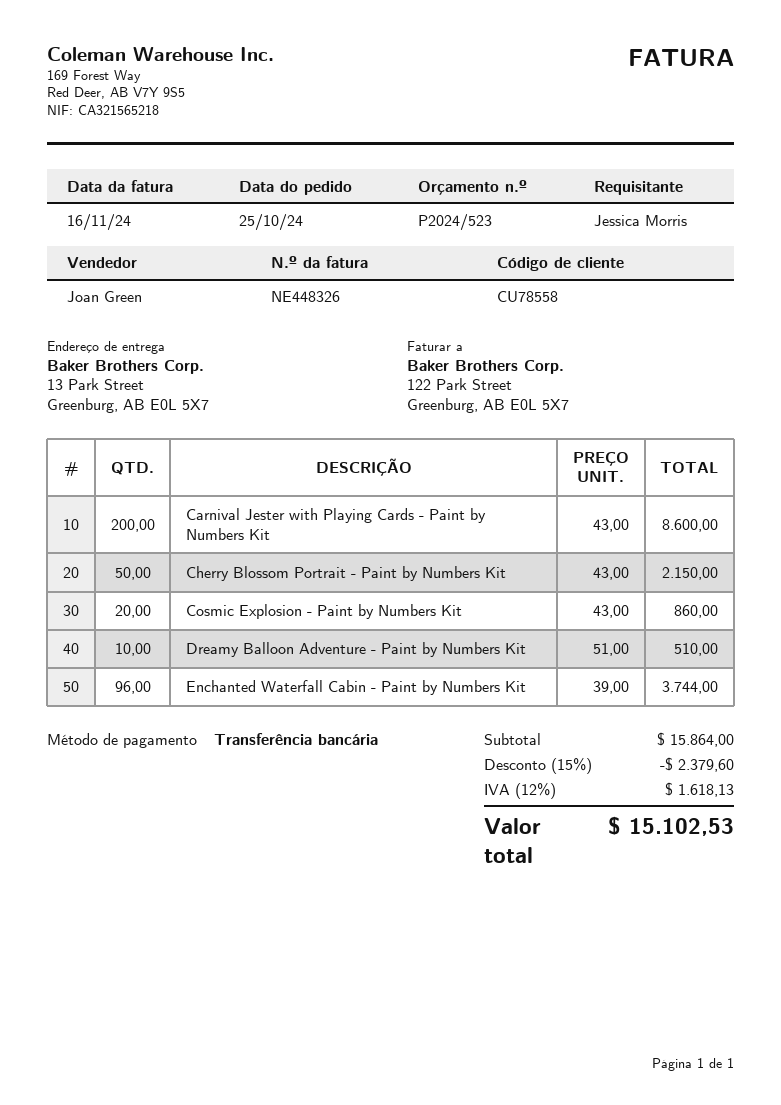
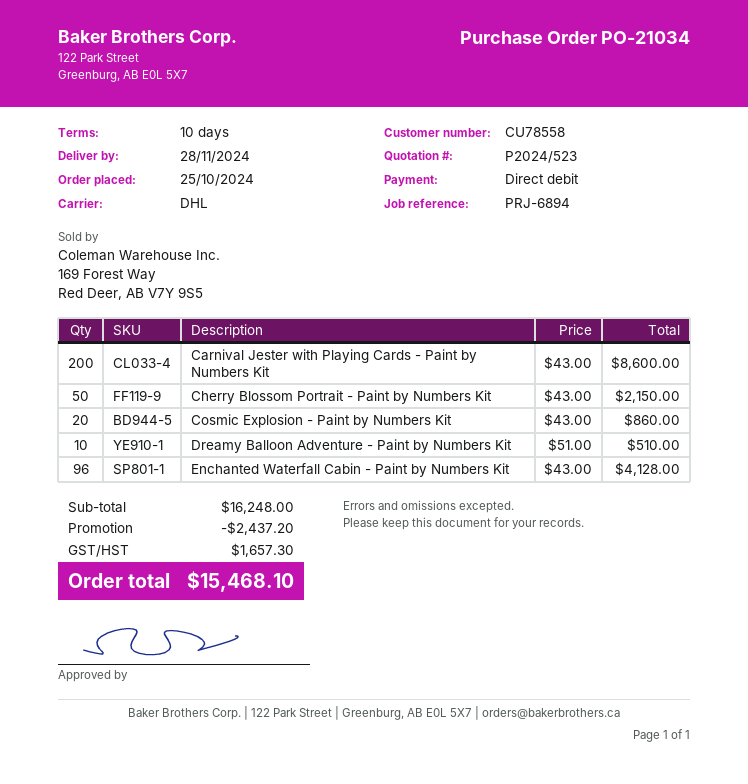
payment method: bank transfer -> direct debit
Enchanted Waterfall Cabin - Paint by Numbers Kit: 96 x 39.00 = 3744.00 -> 96 x 43.00 = 4128.00
subtotal: 15864.00 -> 16248.00
discount: 2379.60 -> 2437.20
tax: 1618.13 -> 1657.30
total: 15102.53 -> 15468.10

